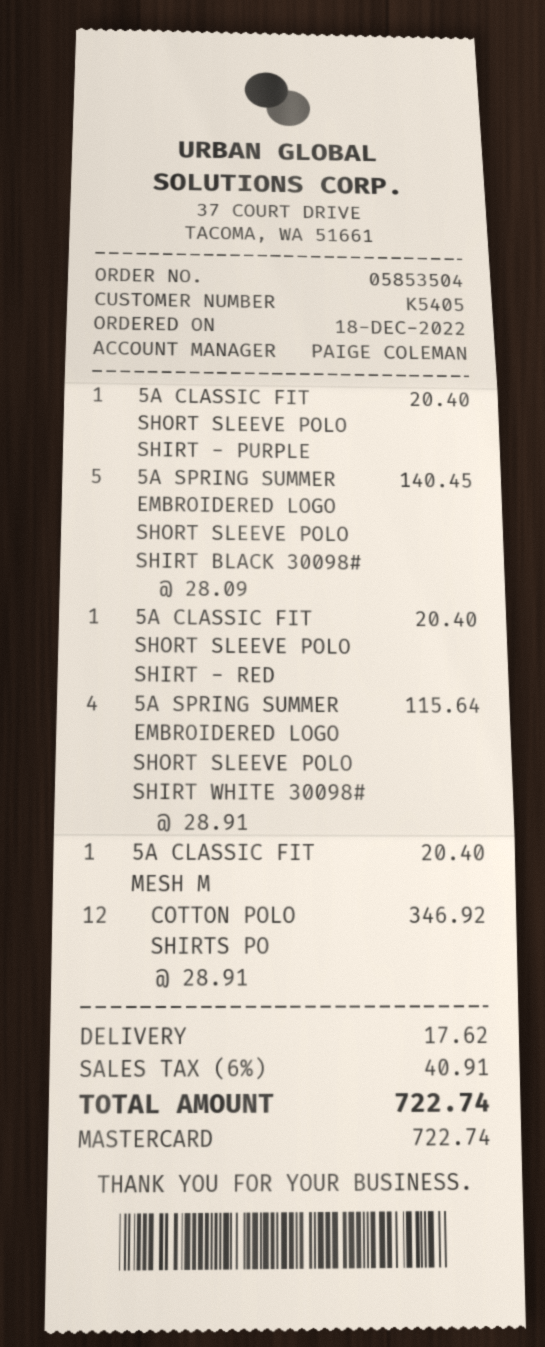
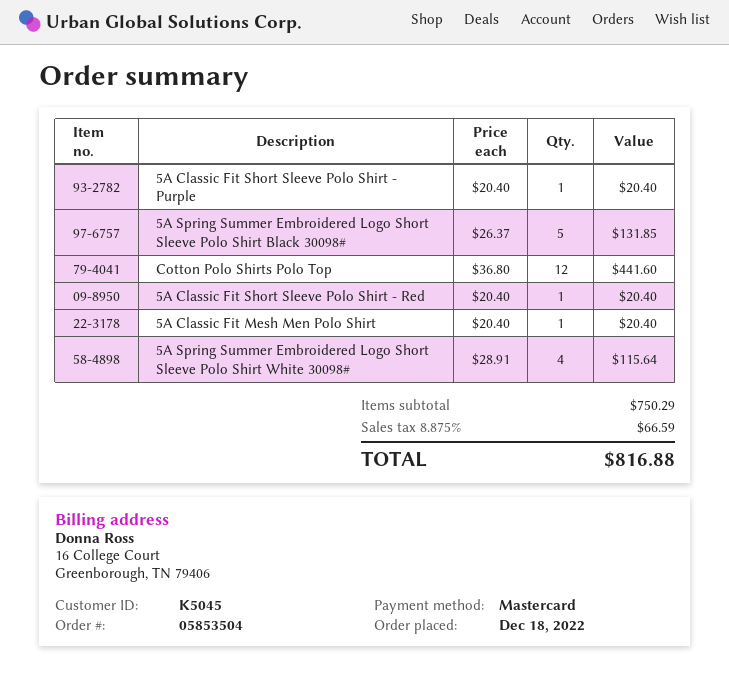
customer number: K5405 -> K5045
5A SPRING SUMMER EMBROIDERED LOGO SHORT SLEEVE POLO SHIRT BLACK 30098#: 5 x 28.09 = 140.45 -> 5 x 26.37 = 131.85
COTTON POLO SHIRTS PO: 12 x 28.91 = 346.92 -> 12 x 36.80 = 441.60
shipping: 17.62 -> none
tax: 6% = 40.91 -> 8.875% = 66.59
total: 722.74 -> 816.88

